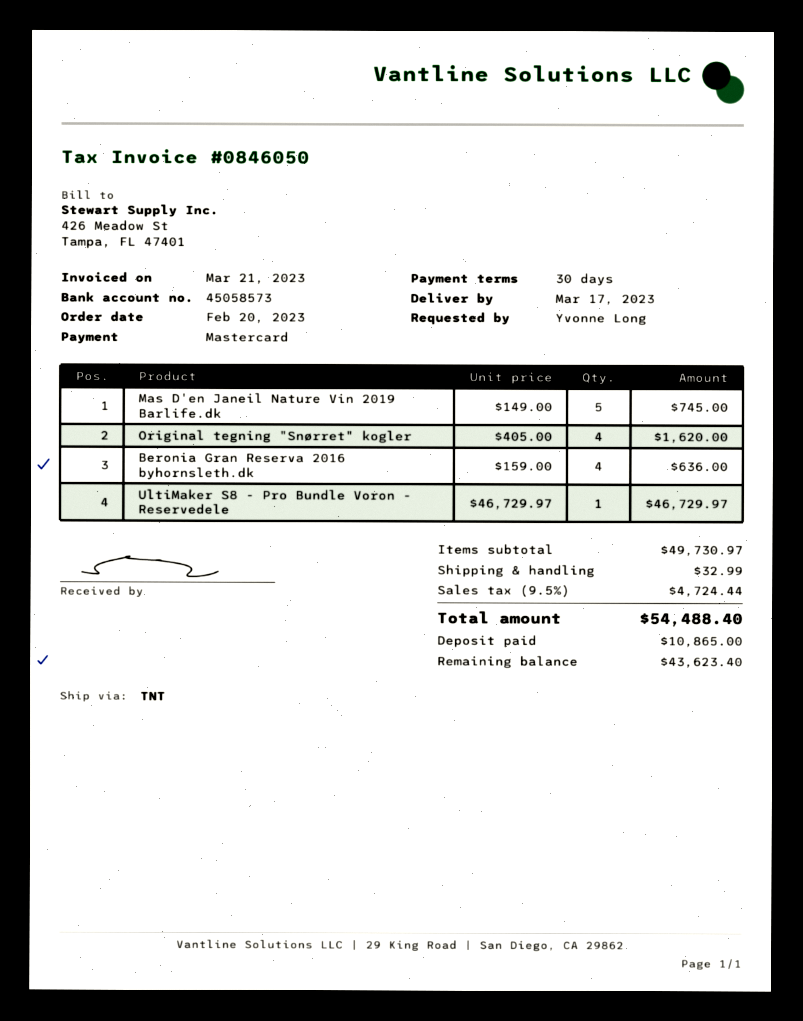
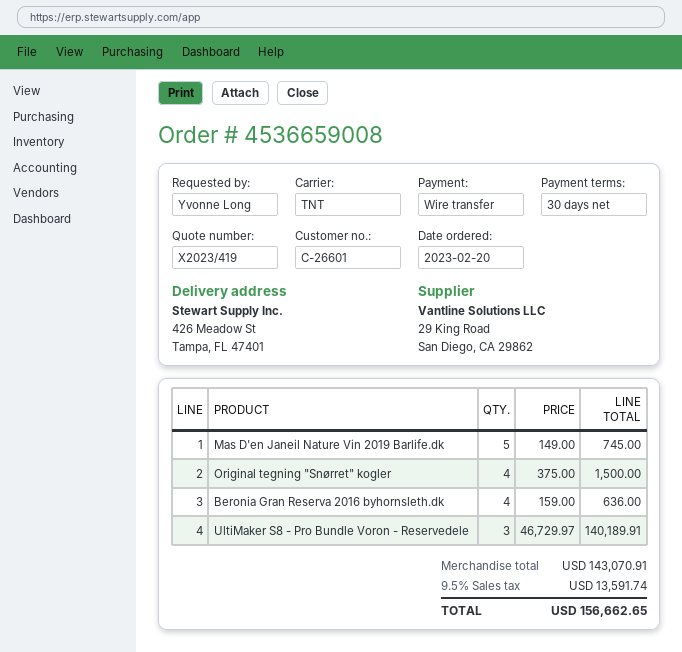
payment method: Mastercard -> bank transfer
Original tegning "Snørret" kogler: 4 x 405.00 = 1620.00 -> 4 x 375.00 = 1500.00
UltiMaker S8 - Pro Bundle Voron - Reservedele: 1 x 46729.97 = 46729.97 -> 3 x 46729.97 = 140189.91
subtotal: 49730.97 -> 143070.91
shipping: 32.99 -> none
tax: 9.5% = 4724.44 -> 9.5% = 13591.74
total: 54488.40 -> 156662.65

